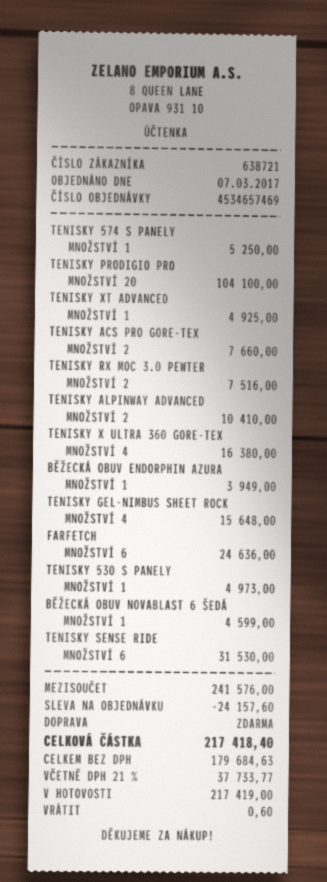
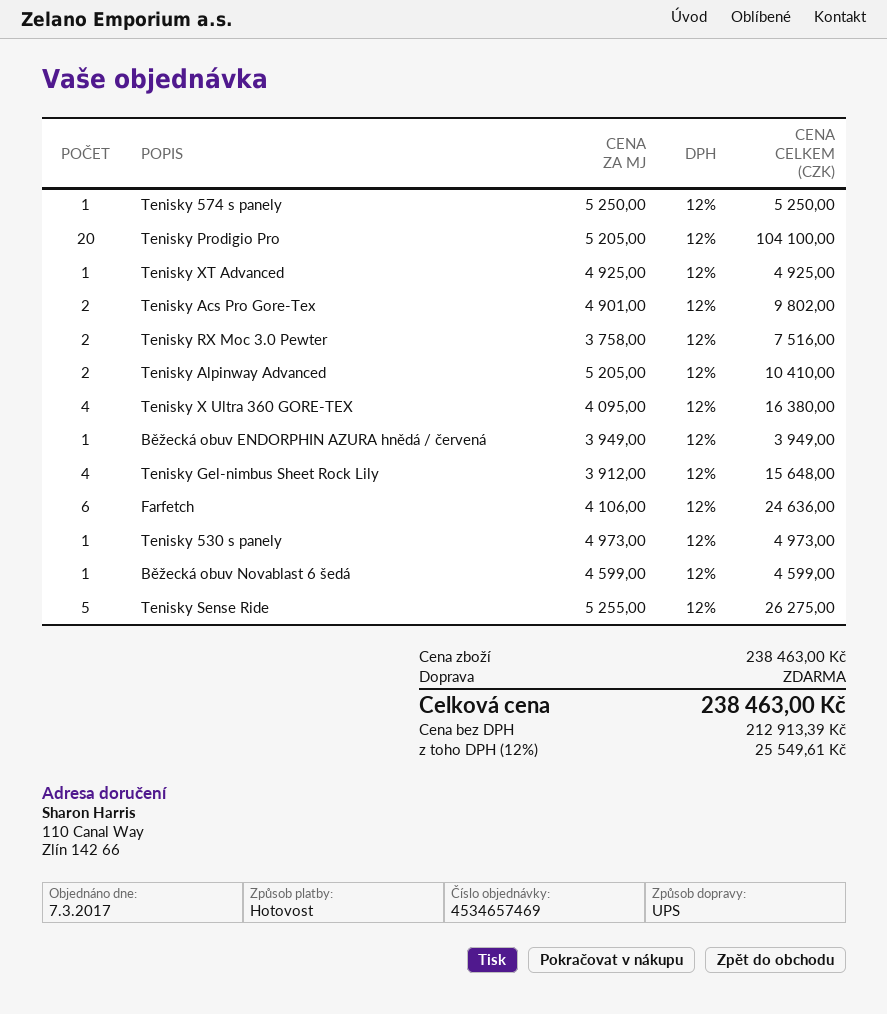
TENISKY ACS PRO GORE-TEX: 2 for 7660.00 -> 2 for 9802.00
TENISKY SENSE RIDE: 6 for 31530.00 -> 5 for 26275.00
subtotal: 241576.00 -> 238463.00
discount: 24157.60 -> none
net: 179684.63 -> 212913.39
tax: 21% = 37733.77 -> 12% = 25549.61
total: 217418.40 -> 238463.00

